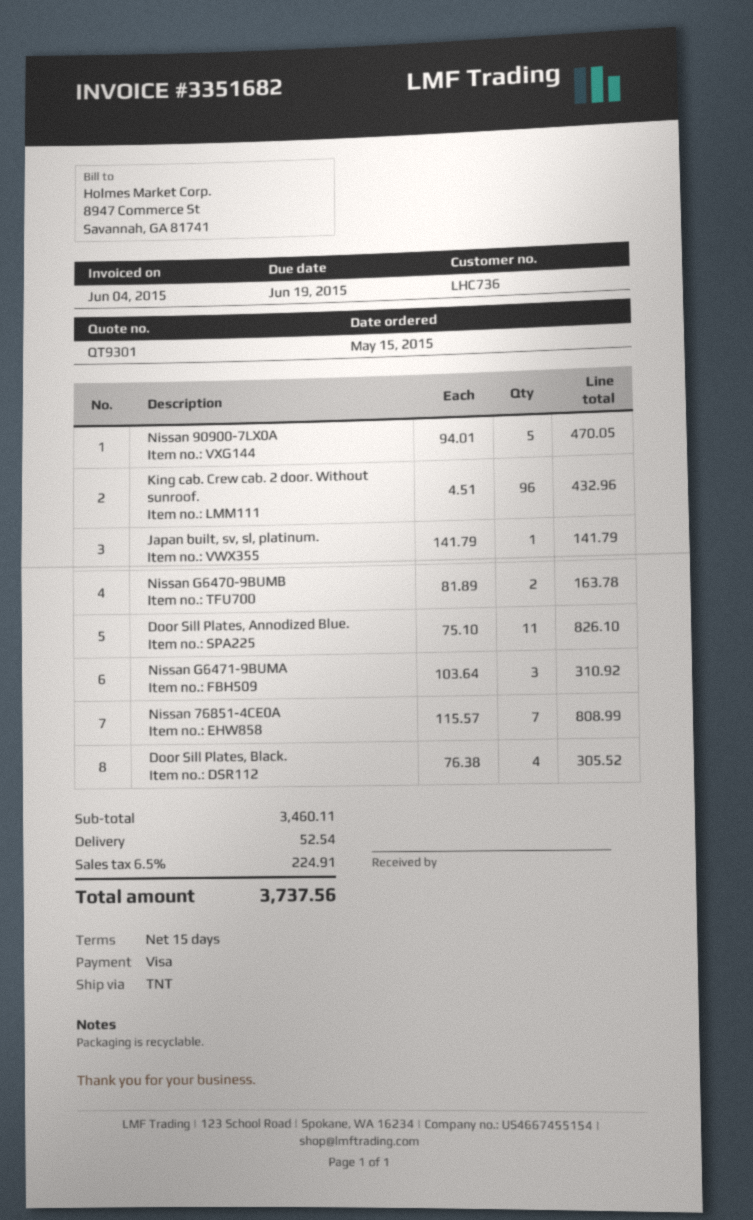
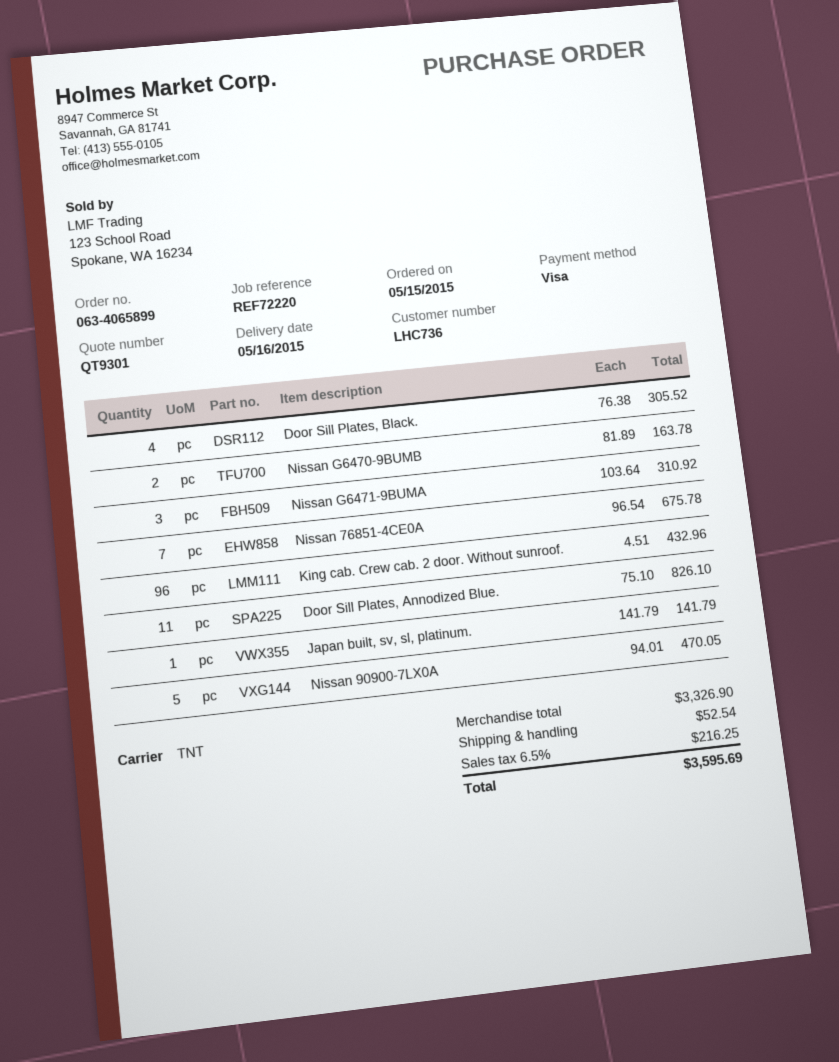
Nissan 76851-4CE0A: 7 x 115.57 = 808.99 -> 7 x 96.54 = 675.78
subtotal: 3460.11 -> 3326.90
tax: 6.5% = 224.91 -> 6.5% = 216.25
total: 3737.56 -> 3595.69

